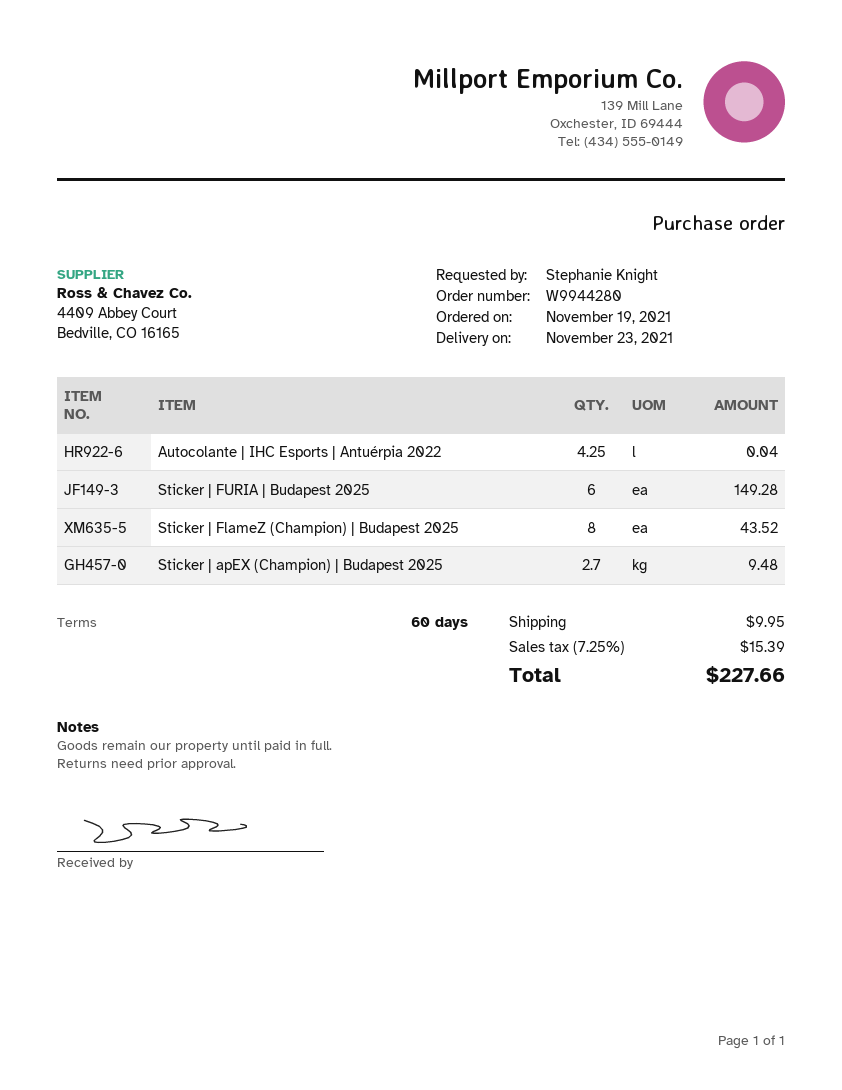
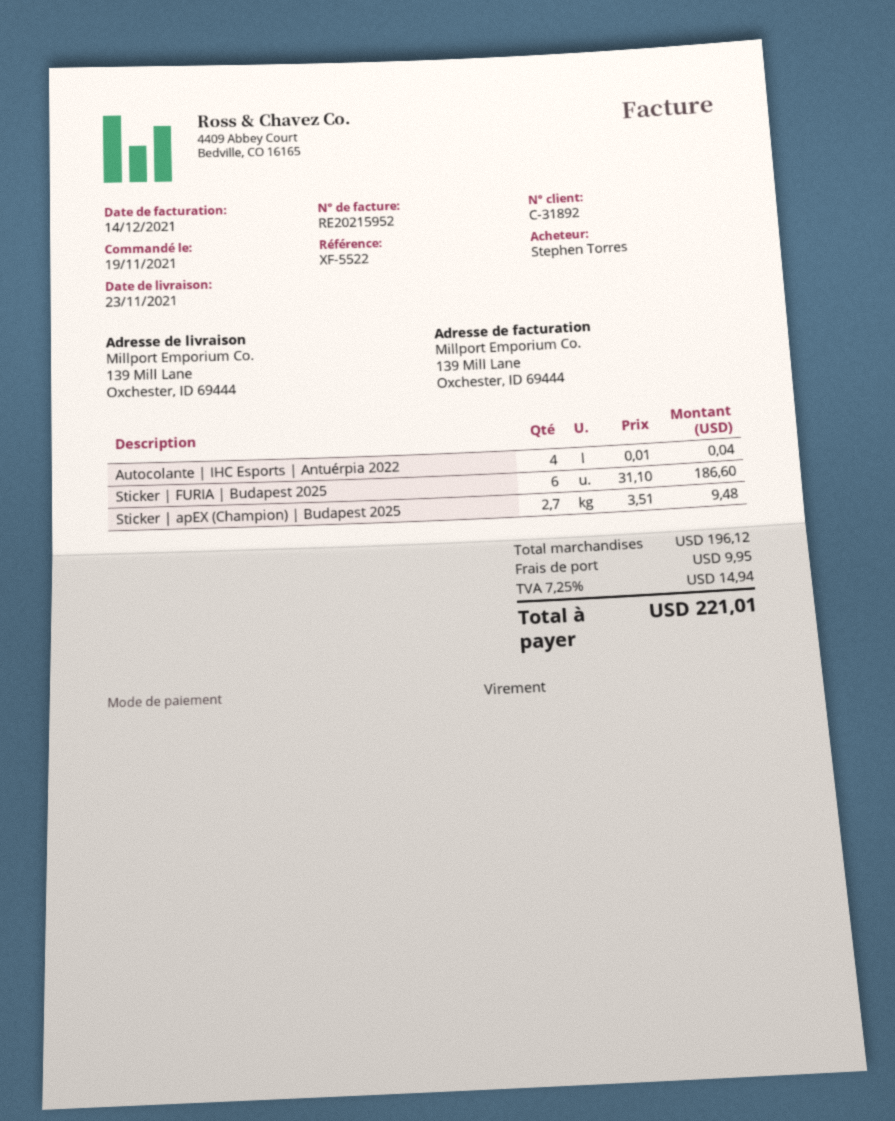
ordered by: Stephanie Knight -> Stephen Torres
Autocolante | IHC Esports | Antuérpia 2022: 4.25 for 0.04 -> 4 for 0.04
Sticker | FURIA | Budapest 2025: 6 for 149.28 -> 6 for 186.60
Sticker | FlameZ (Champion) | Budapest 2025: 8 for 43.52 -> none
tax: 7.25% = 15.39 -> 7.25% = 14.94
total: 227.66 -> 221.01

